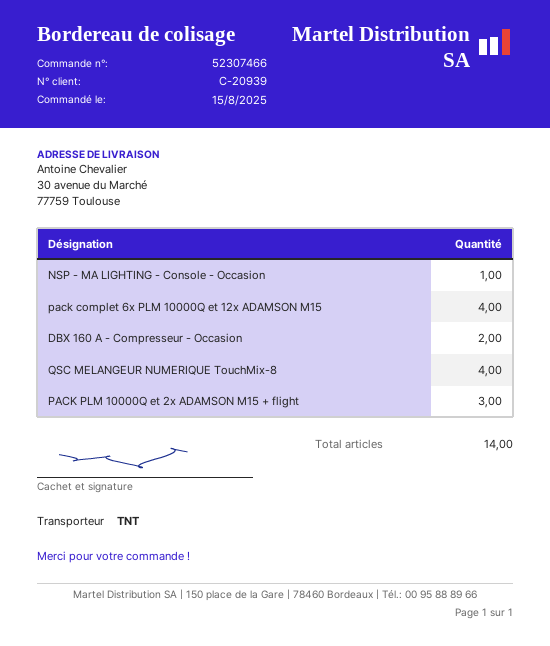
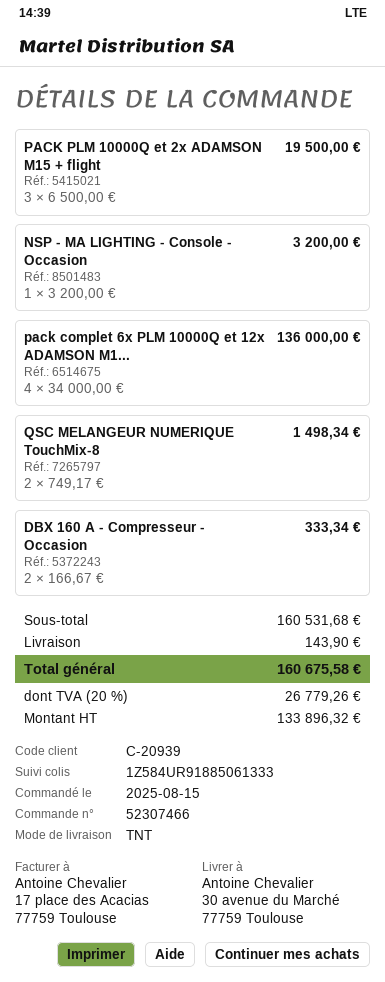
QSC MELANGEUR NUMERIQUE TouchMix-8: 4 -> 2

